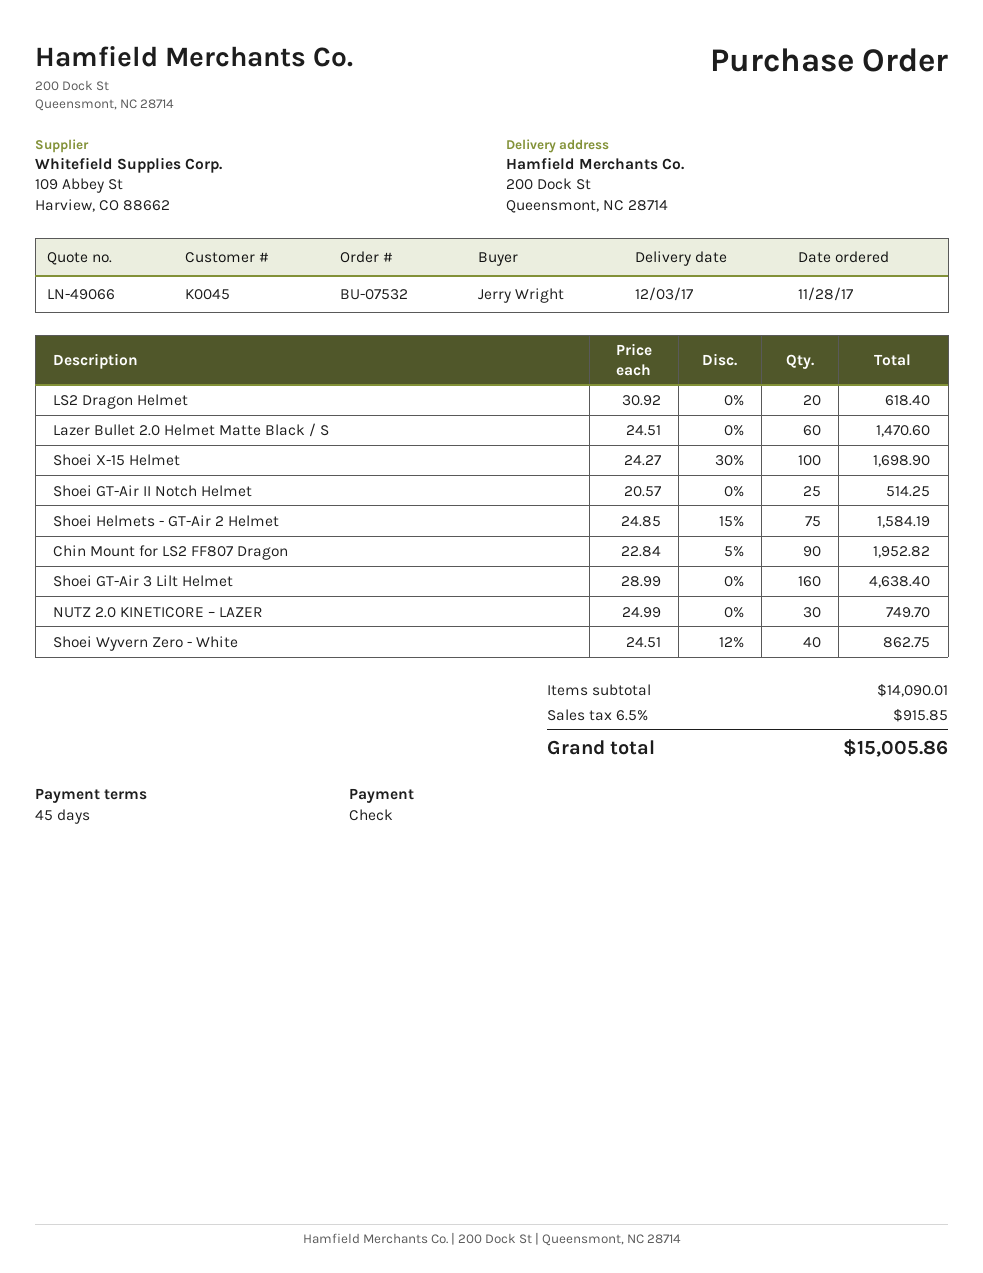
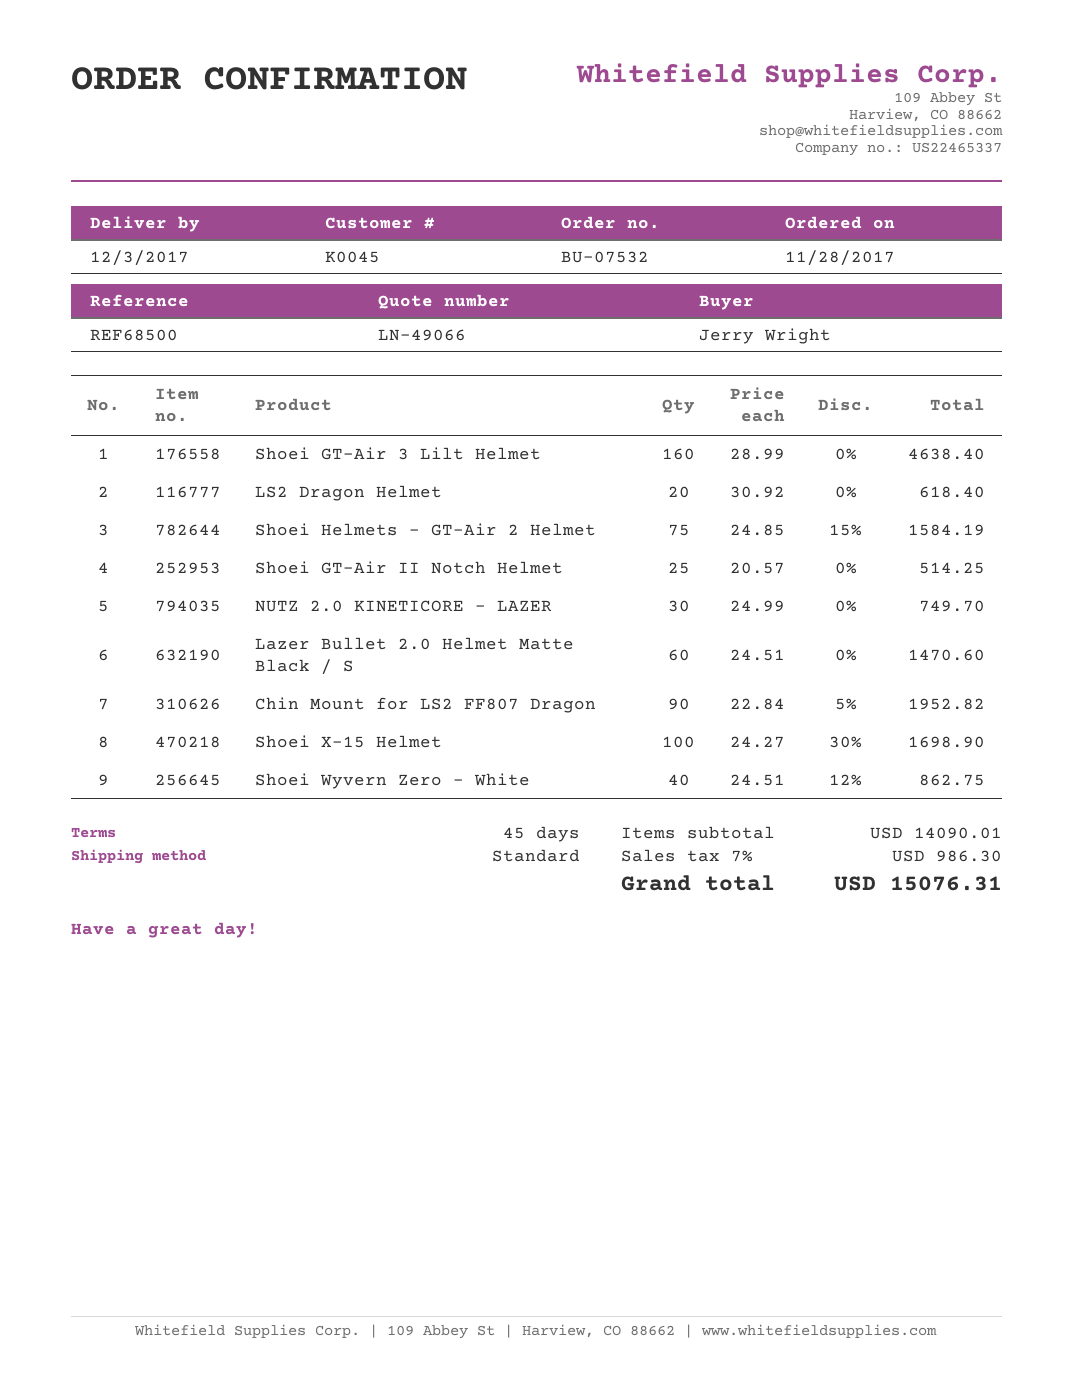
tax: 6.5% = 915.85 -> 7% = 986.30
total: 15005.86 -> 15076.31

